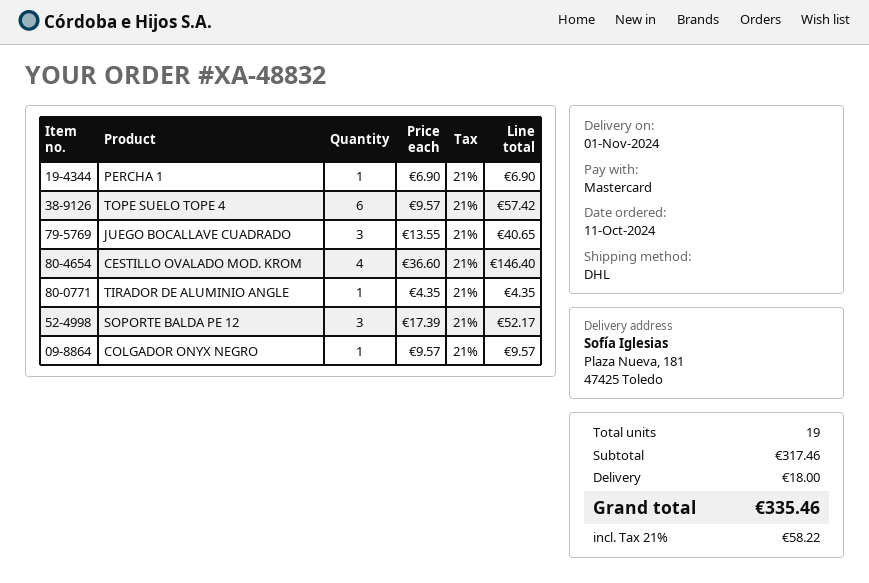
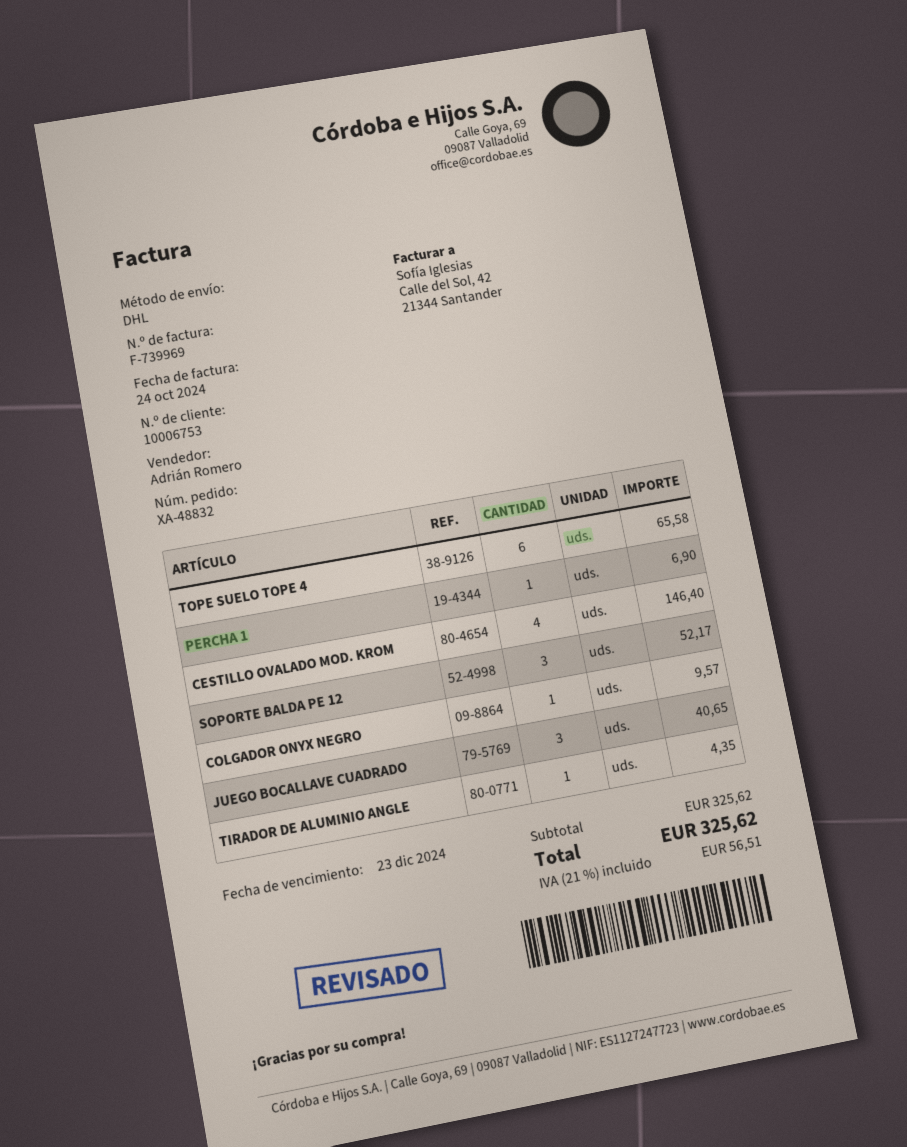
TOPE SUELO TOPE 4: 6 for 57.42 -> 6 for 65.58
subtotal: 317.46 -> 325.62
shipping: 18.00 -> none
tax: 21% = 58.22 -> 21% = 56.51
total: 335.46 -> 325.62

